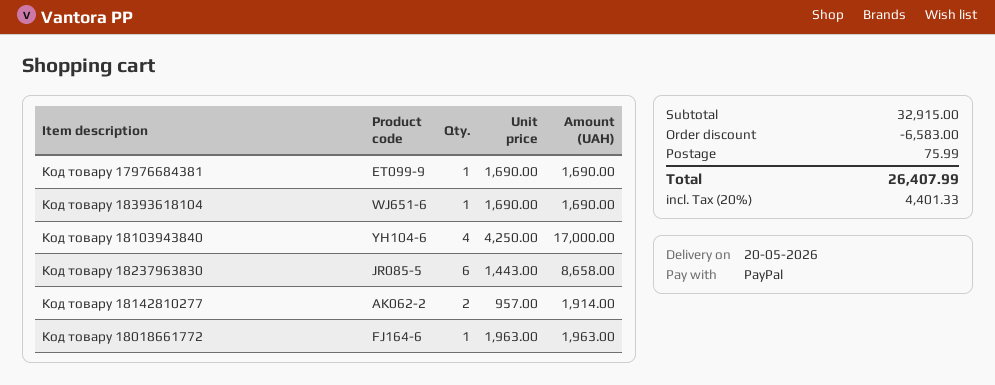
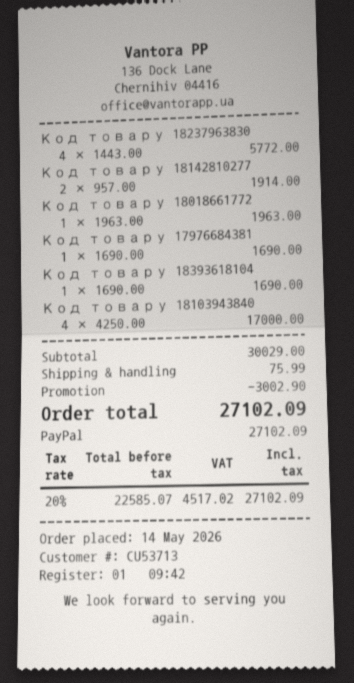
Код товару 18237963830: 6 x 1443.00 = 8658.00 -> 4 x 1443.00 = 5772.00
subtotal: 32915.00 -> 30029.00
discount: 6583.00 -> 3002.90
tax: 20% = 4401.33 -> 20% = 4517.02
total: 26407.99 -> 27102.09

